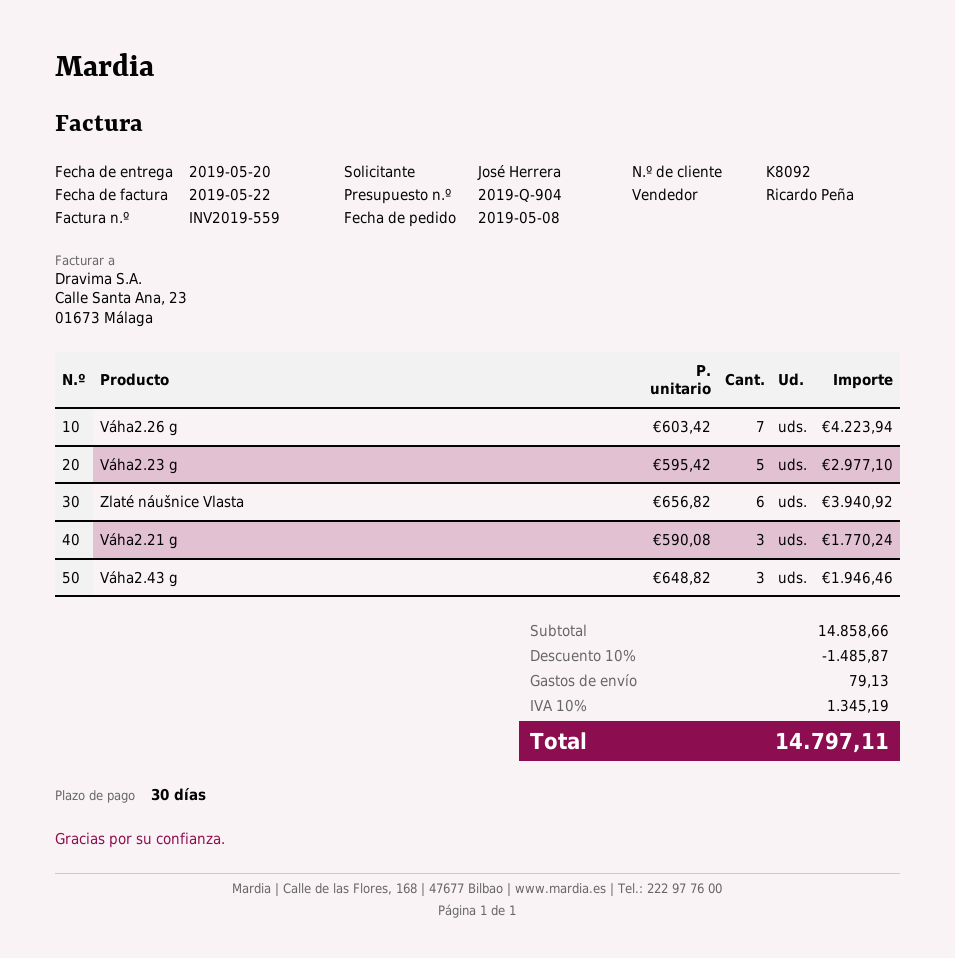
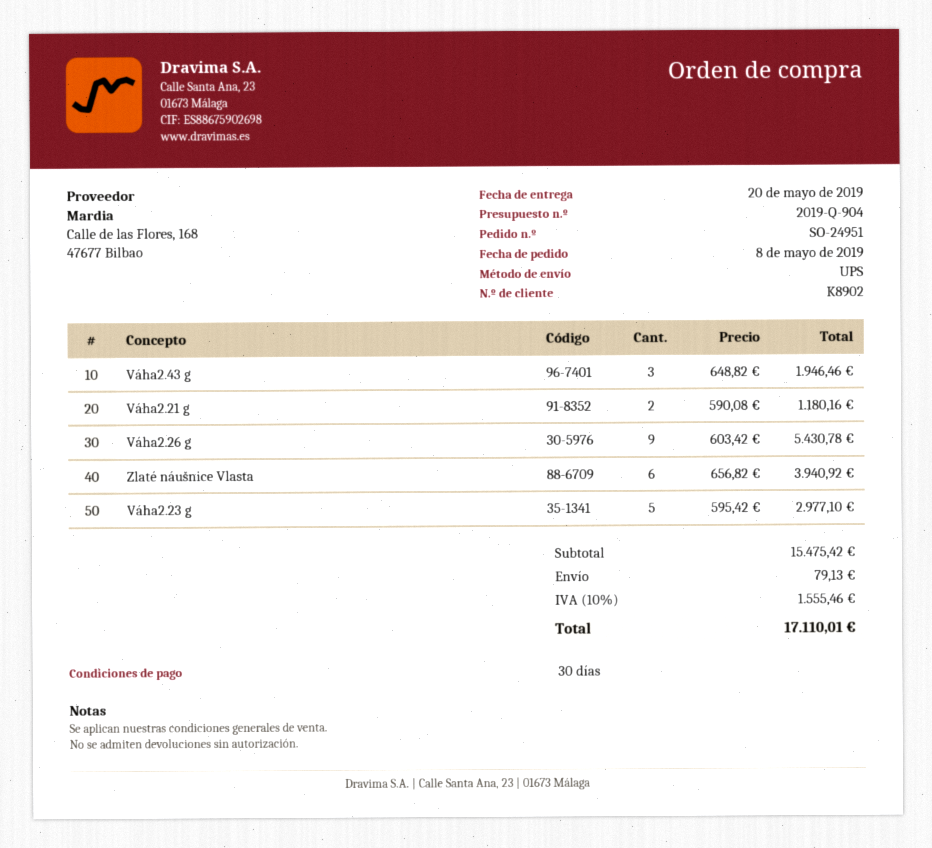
customer number: K8092 -> K8902
Váha2.26 g: 7 x 603.42 = 4223.94 -> 9 x 603.42 = 5430.78
Váha2.21 g: 3 x 590.08 = 1770.24 -> 2 x 590.08 = 1180.16
subtotal: 14858.66 -> 15475.42
discount: 10% = 1485.87 -> none
tax: 10% = 1345.19 -> 10% = 1555.46
total: 14797.11 -> 17110.01

